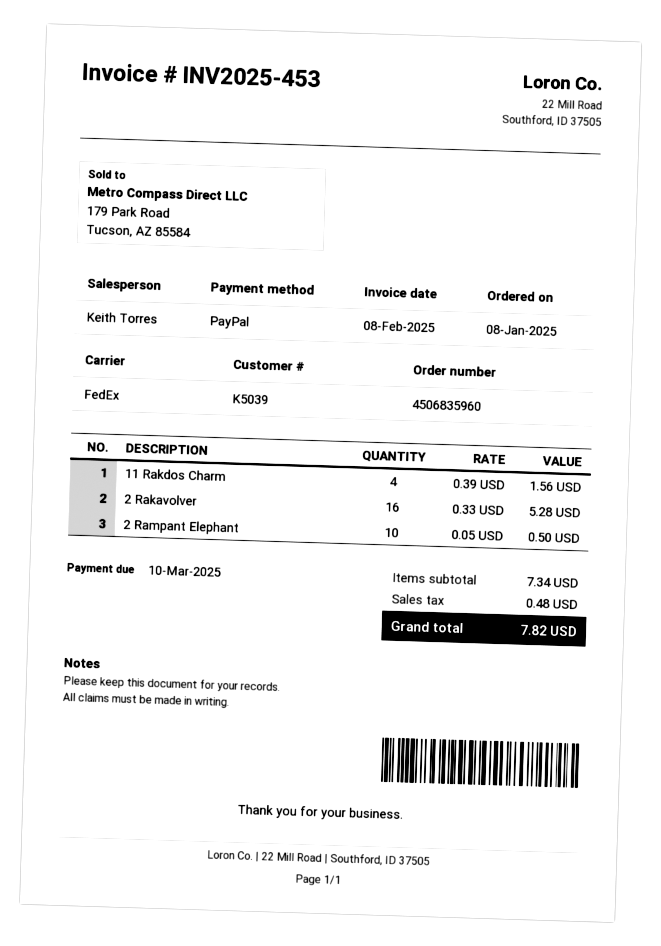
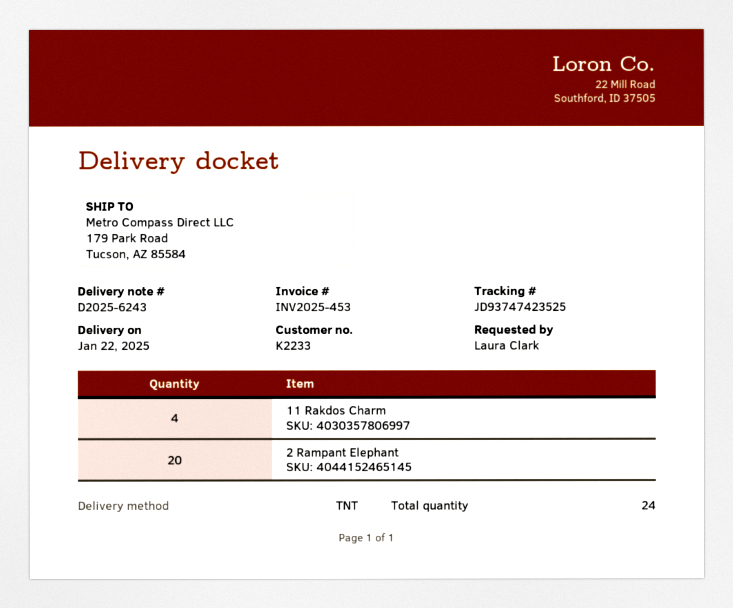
customer number: K5039 -> K2233
shipping method: FedEx -> TNT
2 Rakavolver: 16 -> none
2 Rampant Elephant: 10 -> 20

